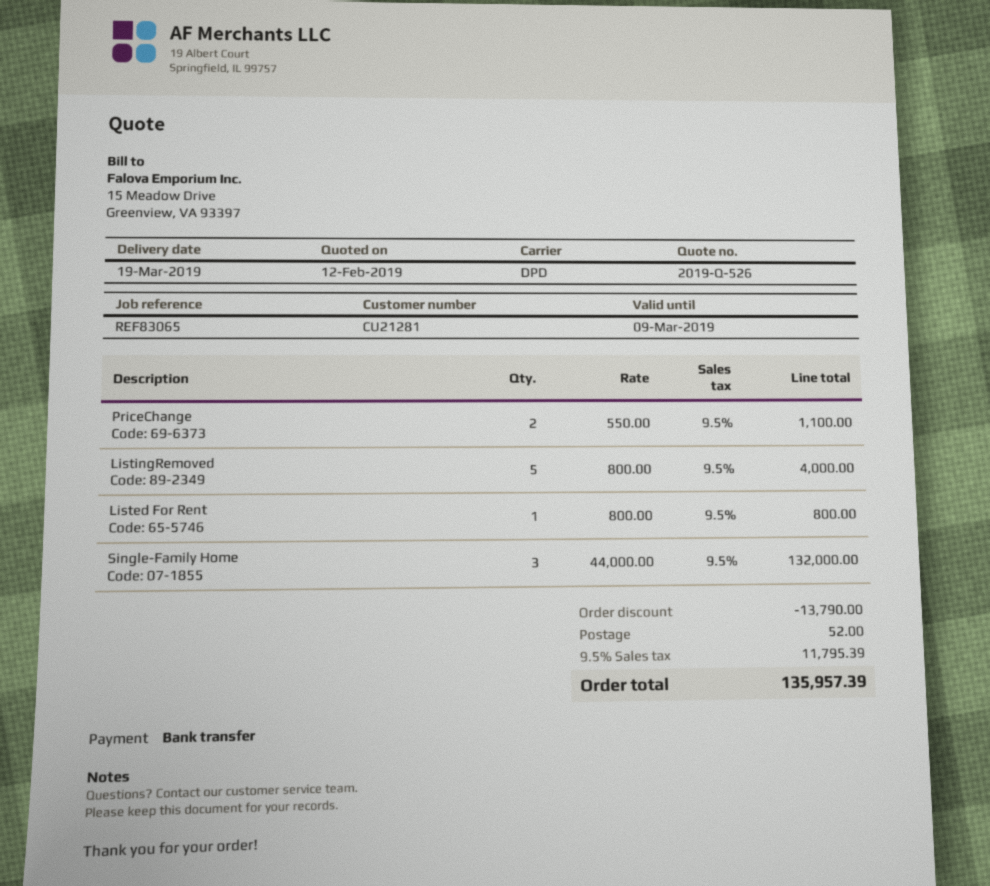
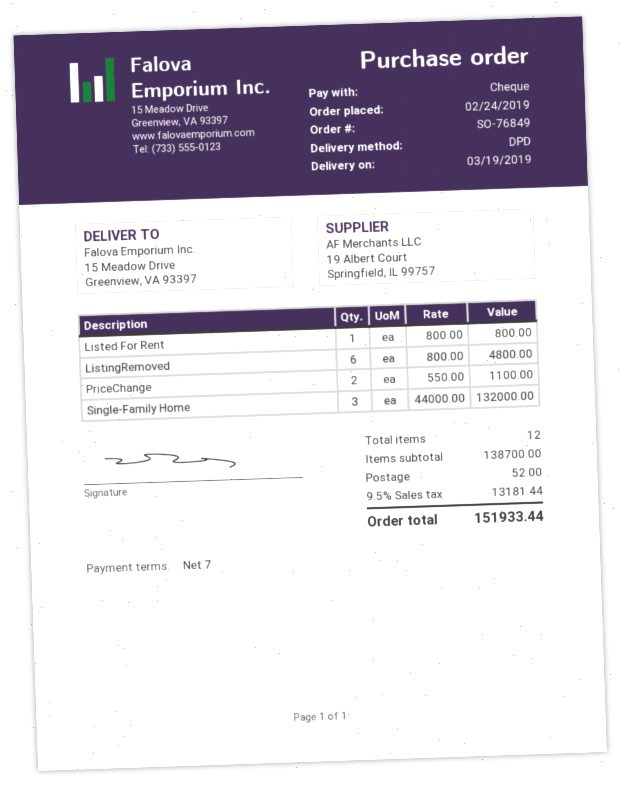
payment method: bank transfer -> cheque
ListingRemoved: 5 x 800.00 = 4000.00 -> 6 x 800.00 = 4800.00
discount: 13790.00 -> none
tax: 9.5% = 11795.39 -> 9.5% = 13181.44
total: 135957.39 -> 151933.44

